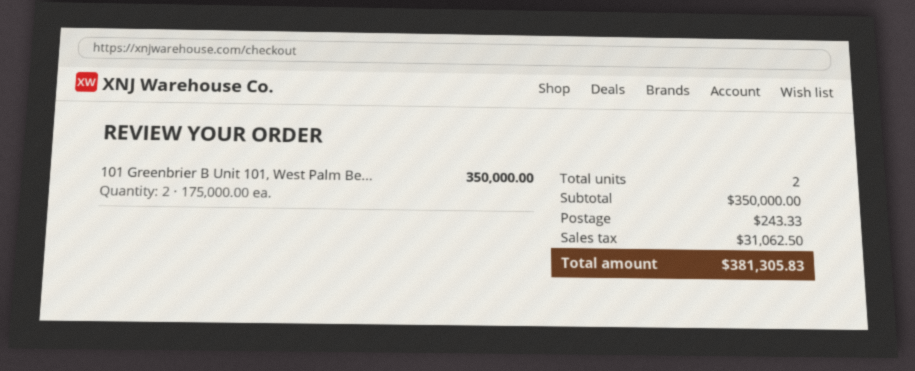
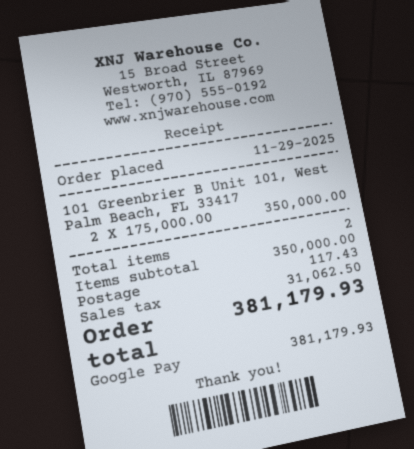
shipping: 243.33 -> 117.43
total: 381305.83 -> 381179.93

